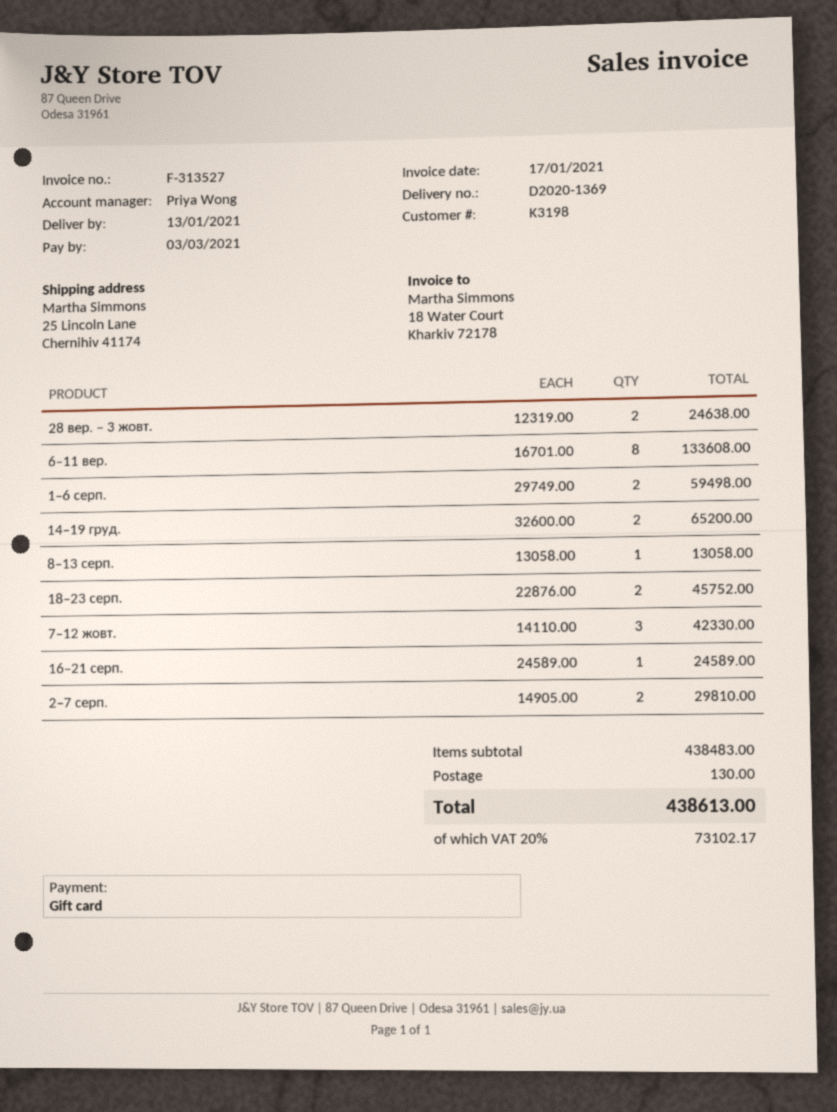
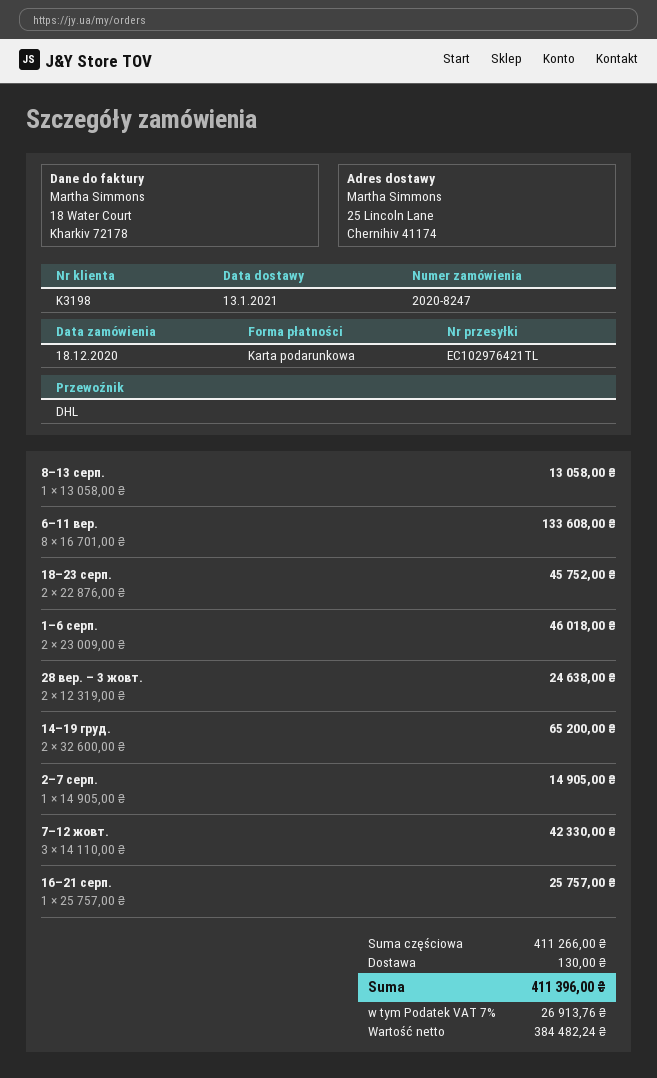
1–6 серп.: 2 x 29749.00 = 59498.00 -> 2 x 23009.00 = 46018.00
16–21 серп.: 1 x 24589.00 = 24589.00 -> 1 x 25757.00 = 25757.00
2–7 серп.: 2 x 14905.00 = 29810.00 -> 1 x 14905.00 = 14905.00
subtotal: 438483.00 -> 411266.00
tax: 20% = 73102.17 -> 7% = 26913.76
total: 438613.00 -> 411396.00

